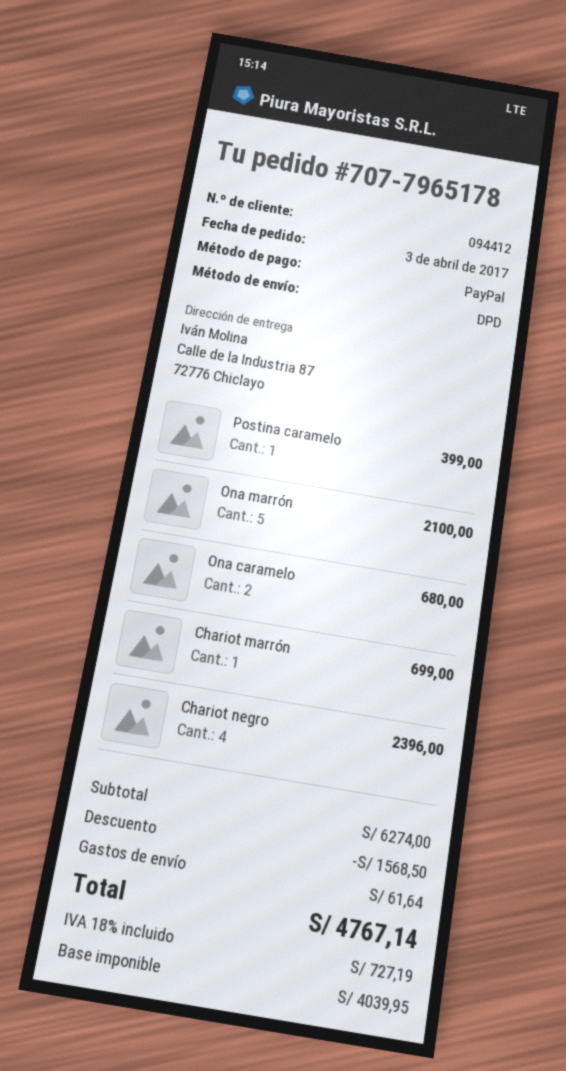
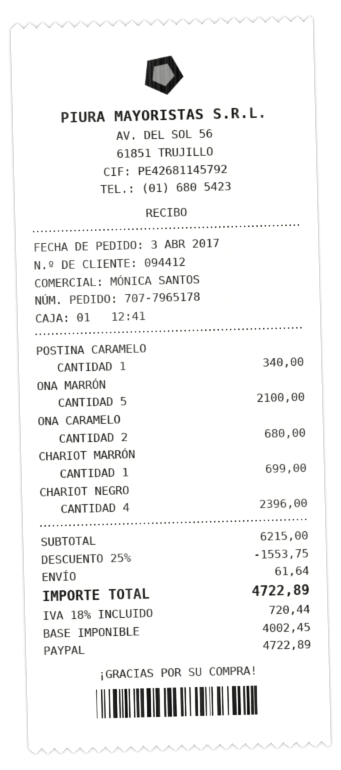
Postina caramelo: 1 for 399.00 -> 1 for 340.00
subtotal: 6274.00 -> 6215.00
discount: 1568.50 -> 1553.75
net: 4039.95 -> 4002.45
tax: 18% = 727.19 -> 18% = 720.44
total: 4767.14 -> 4722.89

